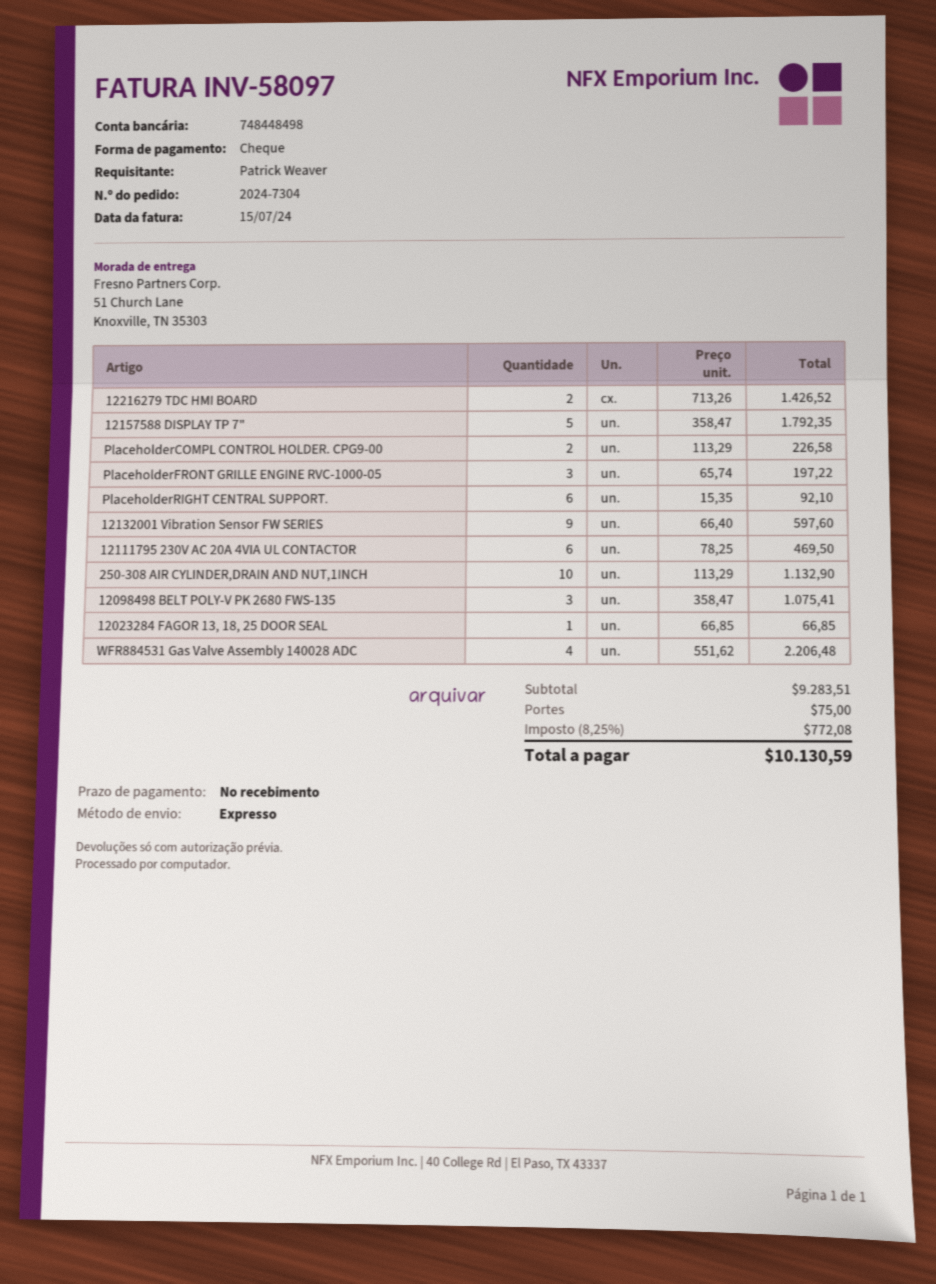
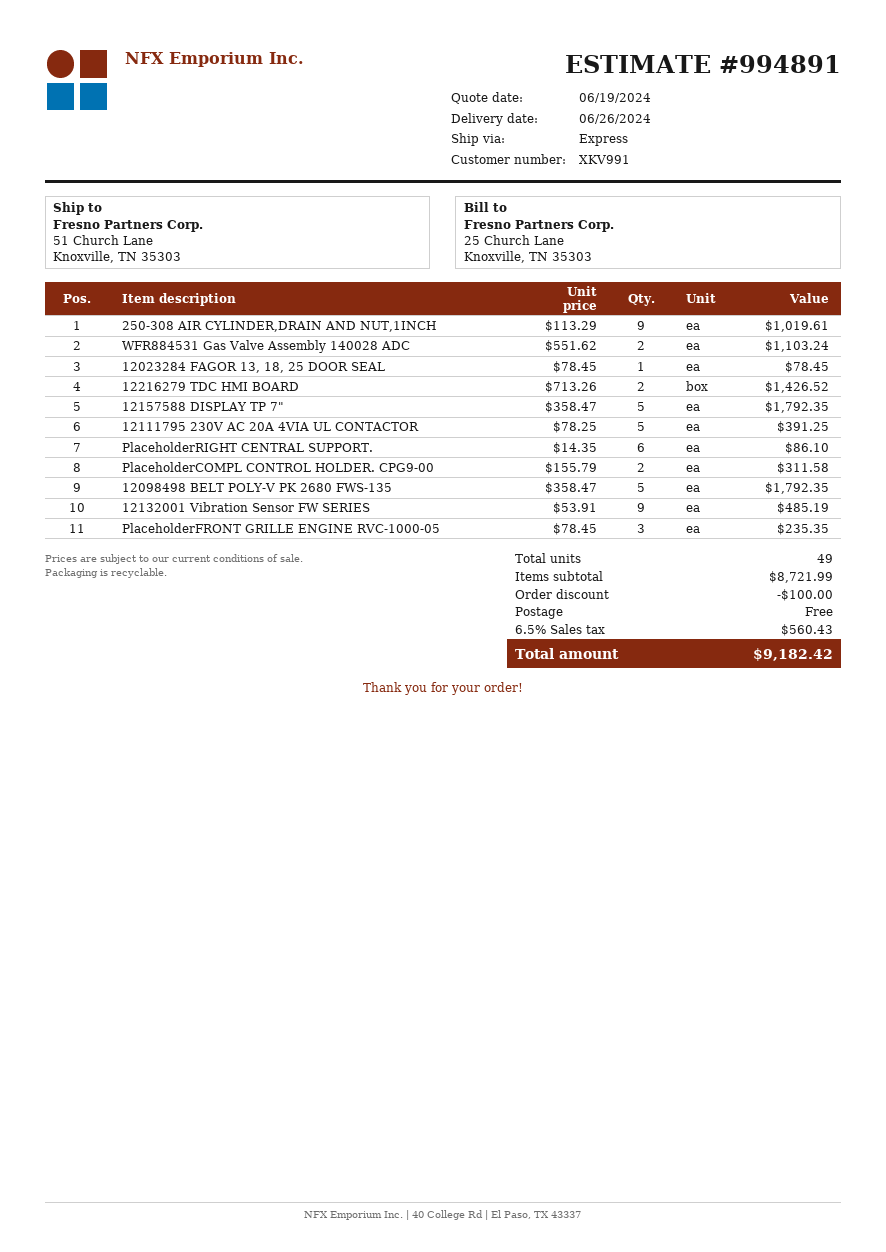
PlaceholderCOMPL CONTROL HOLDER. CPG9-00: 2 x 113.29 = 226.58 -> 2 x 155.79 = 311.58
PlaceholderFRONT GRILLE ENGINE RVC-1000-05: 3 x 65.74 = 197.22 -> 3 x 78.45 = 235.35
PlaceholderRIGHT CENTRAL SUPPORT.: 6 x 15.35 = 92.10 -> 6 x 14.35 = 86.10
12132001 Vibration Sensor FW SERIES: 9 x 66.40 = 597.60 -> 9 x 53.91 = 485.19
12111795 230V AC 20A 4VIA UL CONTACTOR: 6 x 78.25 = 469.50 -> 5 x 78.25 = 391.25
250-308 AIR CYLINDER,DRAIN AND NUT,1INCH: 10 x 113.29 = 1132.90 -> 9 x 113.29 = 1019.61
12098498 BELT POLY-V PK 2680 FWS-135: 3 x 358.47 = 1075.41 -> 5 x 358.47 = 1792.35
12023284 FAGOR 13, 18, 25 DOOR SEAL: 1 x 66.85 = 66.85 -> 1 x 78.45 = 78.45
WFR884531 Gas Valve Assembly 140028 ADC: 4 x 551.62 = 2206.48 -> 2 x 551.62 = 1103.24
subtotal: 9283.51 -> 8721.99
discount: none -> 100.00
shipping: 75.00 -> 0.00
tax: 8.25% = 772.08 -> 6.5% = 560.43
total: 10130.59 -> 9182.42

